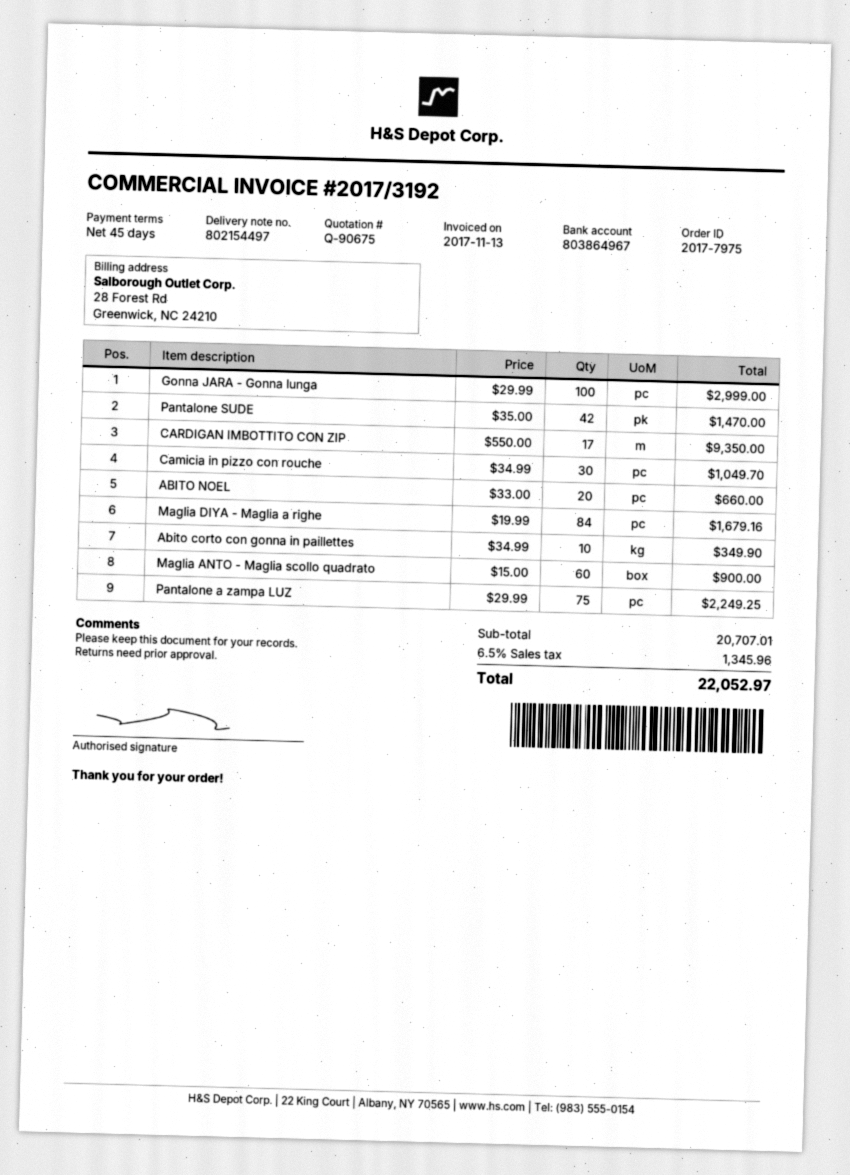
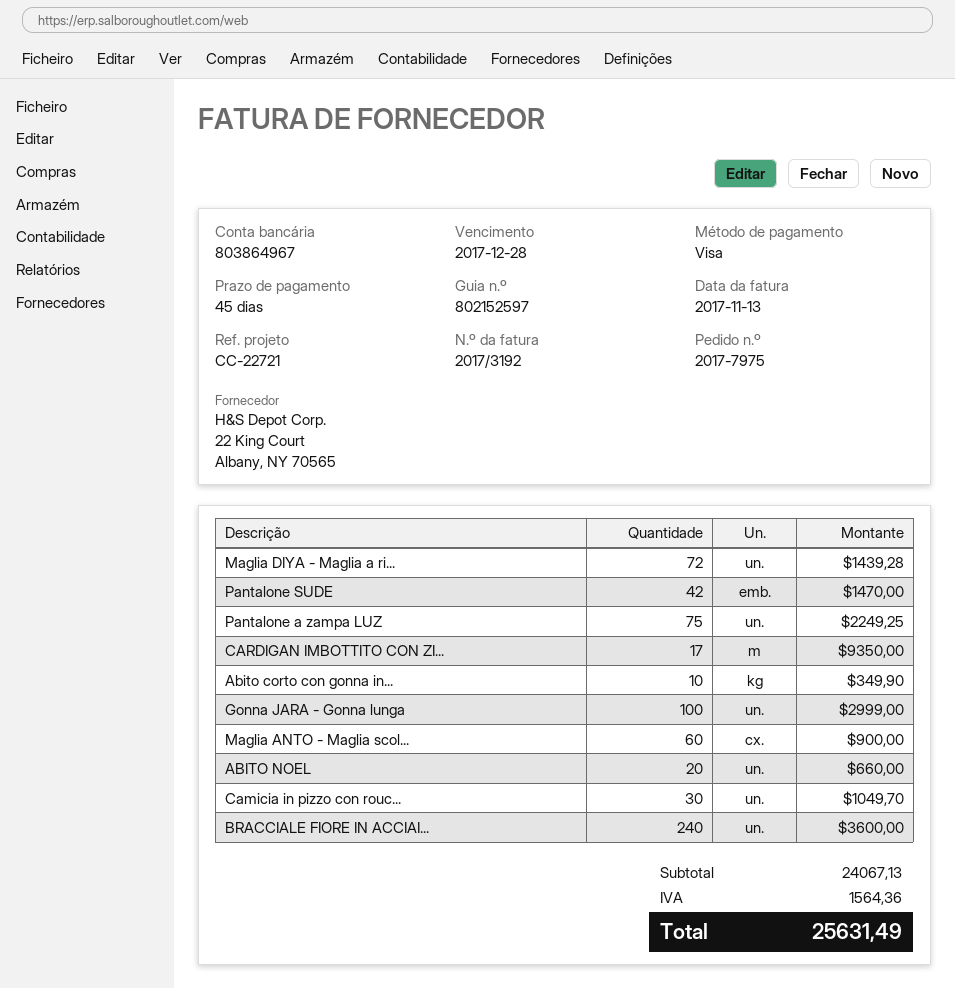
delivery note number: 802154497 -> 802152597
Maglia DIYA - Maglia a righe: 84 for 1679.16 -> 72 for 1439.28
BRACCIALE FIORE IN ACCIAI...: none -> 240 for 3600.00
subtotal: 20707.01 -> 24067.13
tax: 1345.96 -> 1564.36
total: 22052.97 -> 25631.49

